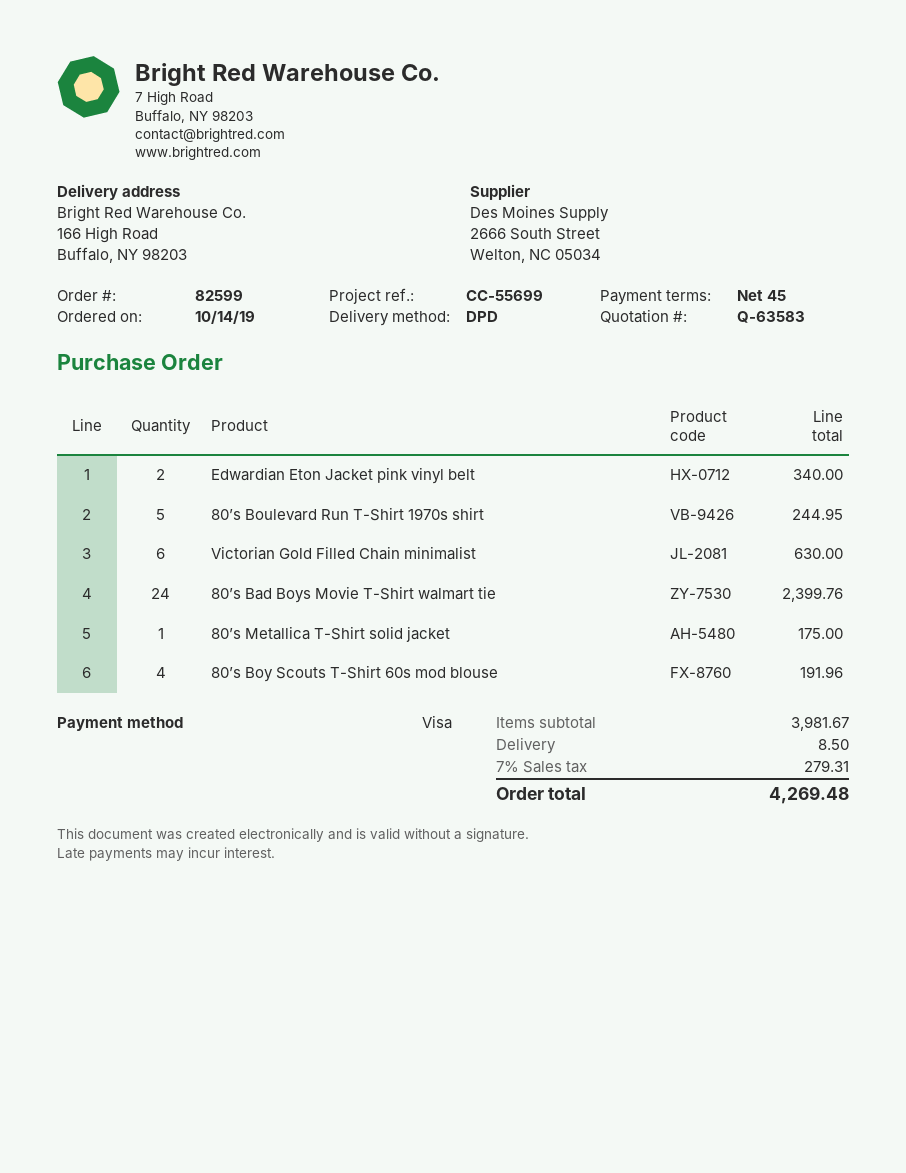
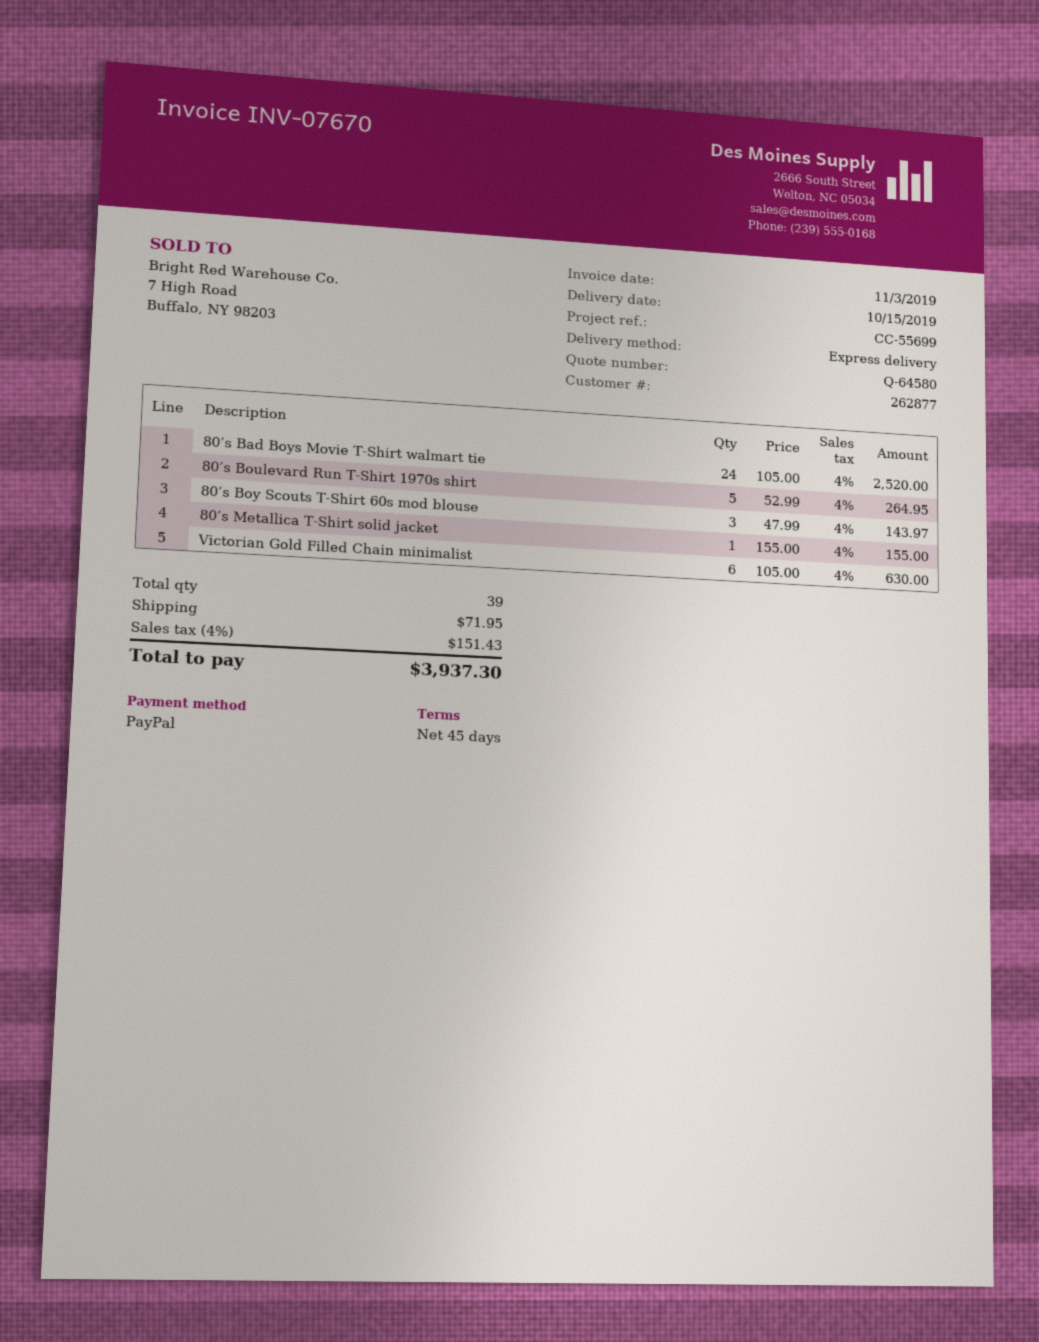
quote number: Q-63583 -> Q-64580
payment method: Visa -> PayPal
shipping method: DPD -> express
Edwardian Eton Jacket pink vinyl belt: 2 for 340.00 -> none
80’s Boulevard Run T-Shirt 1970s shirt: 5 for 244.95 -> 5 for 264.95
80’s Bad Boys Movie T-Shirt walmart tie: 24 for 2399.76 -> 24 for 2520.00
80’s Metallica T-Shirt solid jacket: 1 for 175.00 -> 1 for 155.00
80’s Boy Scouts T-Shirt 60s mod blouse: 4 for 191.96 -> 3 for 143.97
shipping: 8.50 -> 71.95
tax: 7% = 279.31 -> 4% = 151.43
total: 4269.48 -> 3937.30

